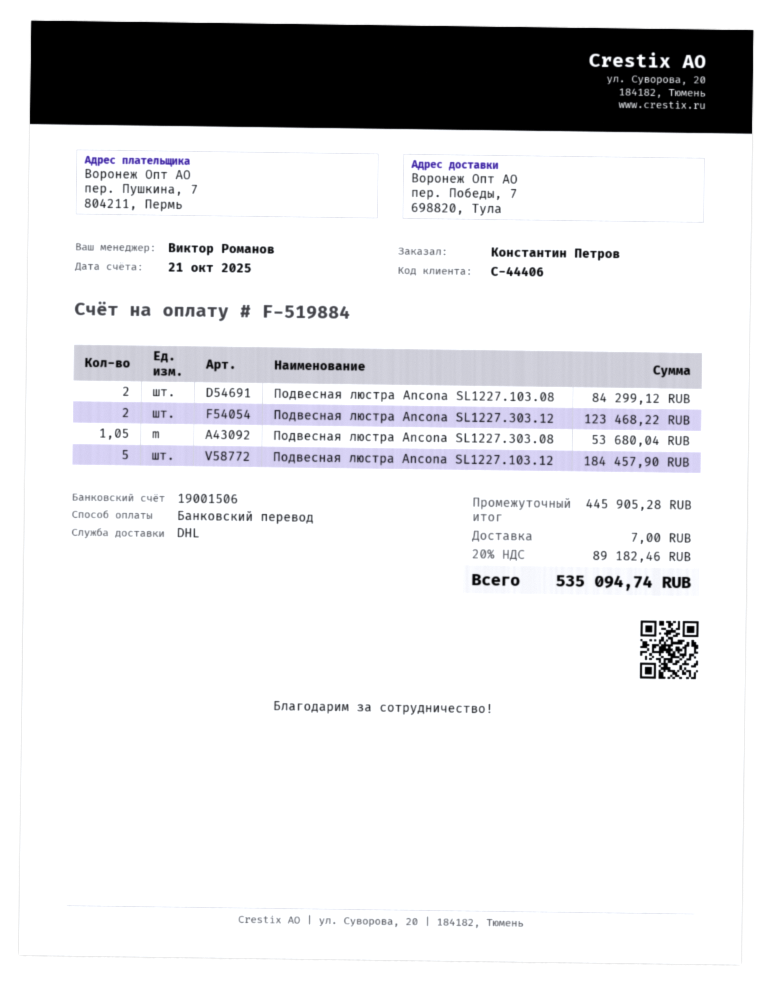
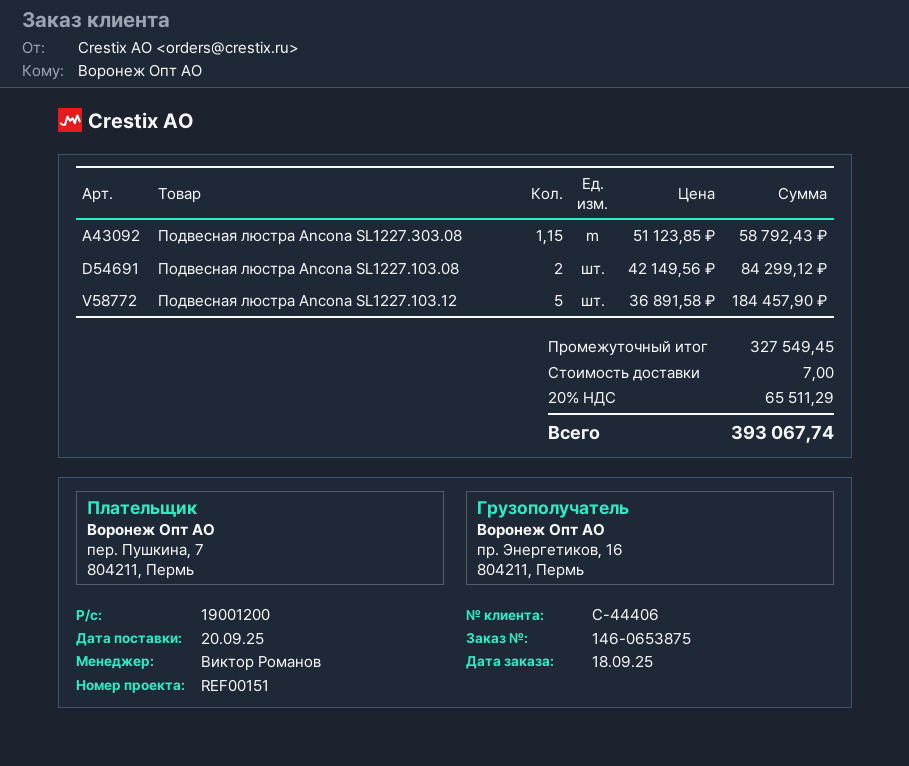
bank account: 19001506 -> 19001200
ship to: пер. Победы, 7, 698820, Тула -> пр. Энергетиков, 16, 804211, Пермь
Подвесная люстра Ancona SL1227.303.12: 2 for 123468.22 -> none
Подвесная люстра Ancona SL1227.303.08: 1.05 for 53680.04 -> 1.15 for 58792.43
subtotal: 445905.28 -> 327549.45
tax: 20% = 89182.46 -> 20% = 65511.29
total: 535094.74 -> 393067.74

